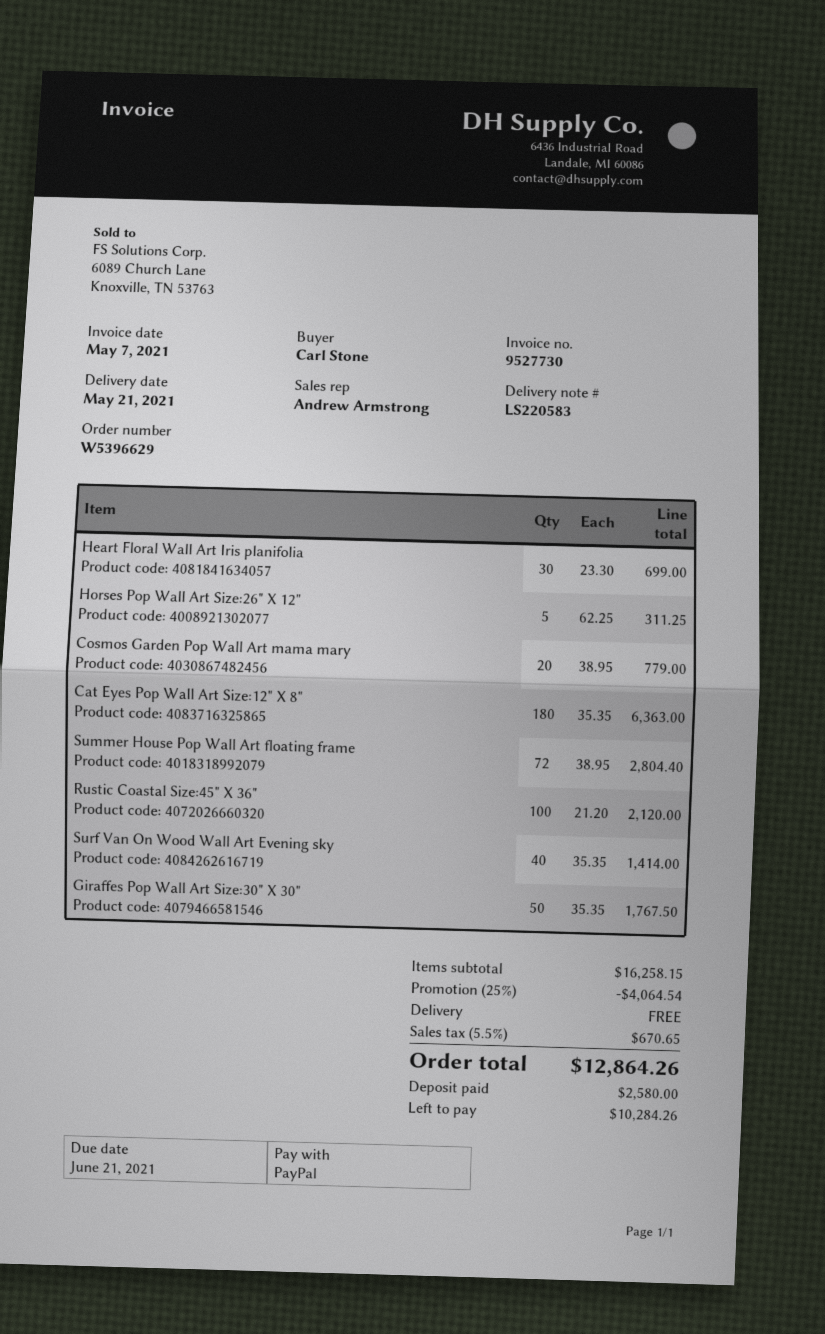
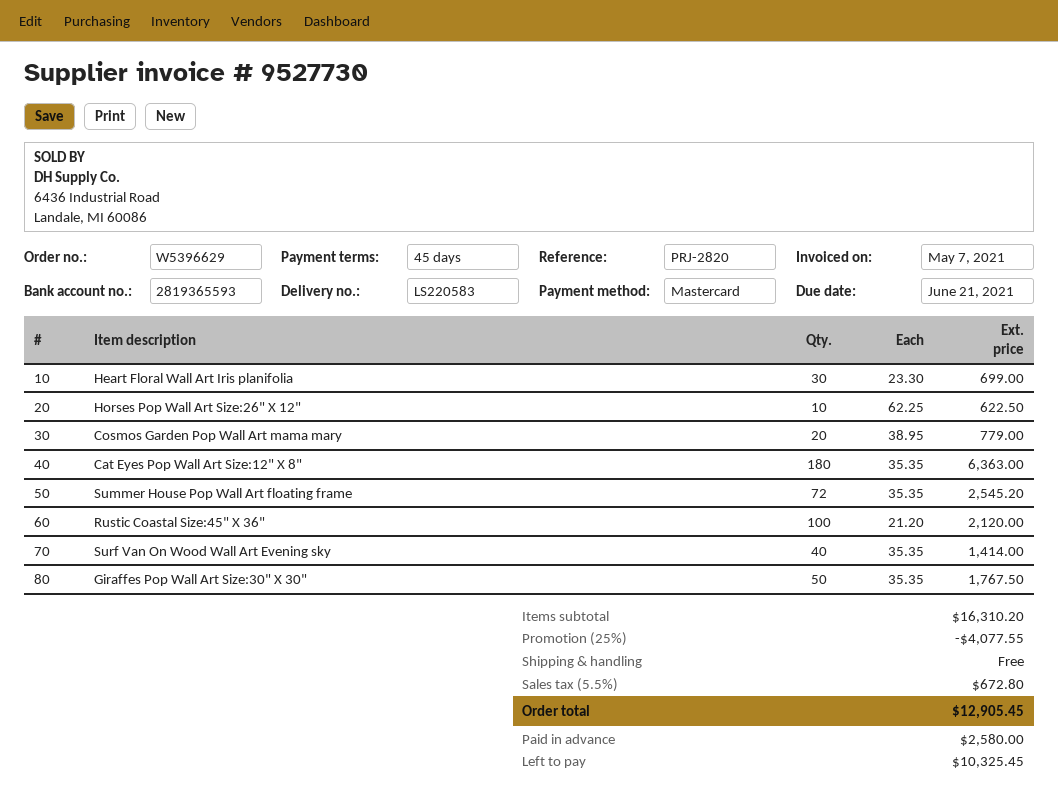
payment method: PayPal -> Mastercard
Horses Pop Wall Art Size:26" X 12": 5 x 62.25 = 311.25 -> 10 x 62.25 = 622.50
Summer House Pop Wall Art floating frame: 72 x 38.95 = 2804.40 -> 72 x 35.35 = 2545.20
subtotal: 16258.15 -> 16310.20
discount: 25% = 4064.54 -> 25% = 4077.55
tax: 5.5% = 670.65 -> 5.5% = 672.80
total: 12864.26 -> 12905.45
balance: 10284.26 -> 10325.45

